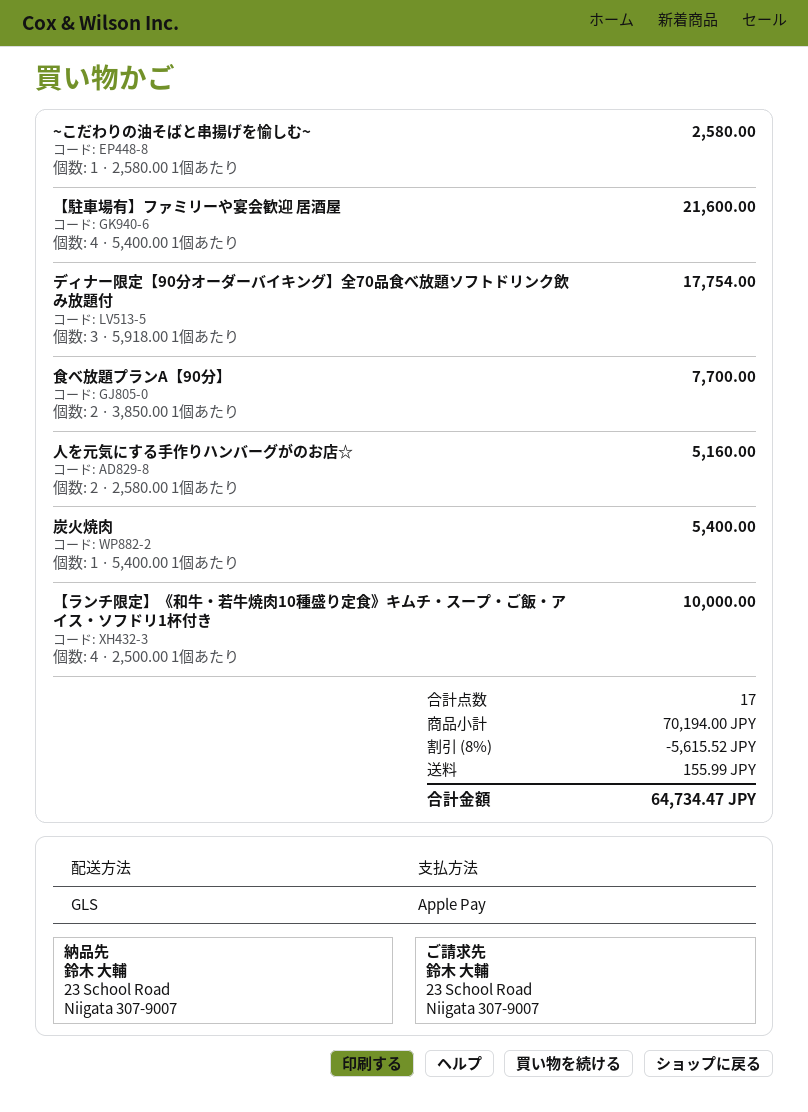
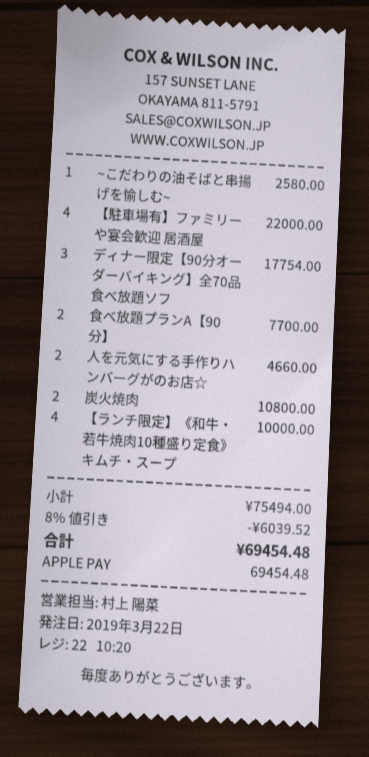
【駐車場有】ファミリーや宴会歓迎 居酒屋: 4 for 21600.00 -> 4 for 22000.00
人を元気にする手作りハンバーグがのお店☆: 2 for 5160.00 -> 2 for 4660.00
炭火焼肉: 1 for 5400.00 -> 2 for 10800.00
subtotal: 70194.00 -> 75494.00
discount: 8% = 5615.52 -> 8% = 6039.52
shipping: 155.99 -> none
total: 64734.47 -> 69454.48

